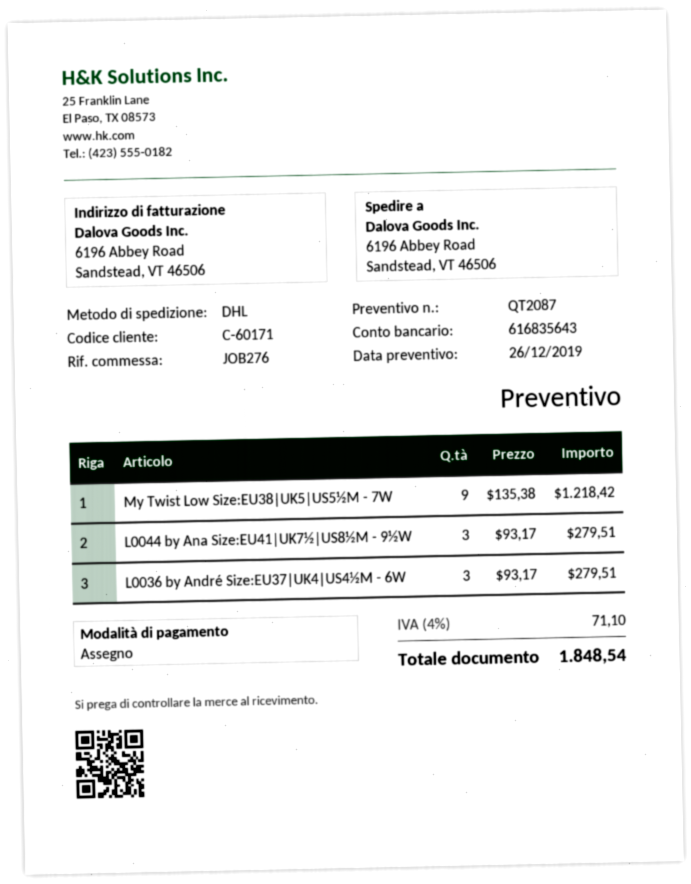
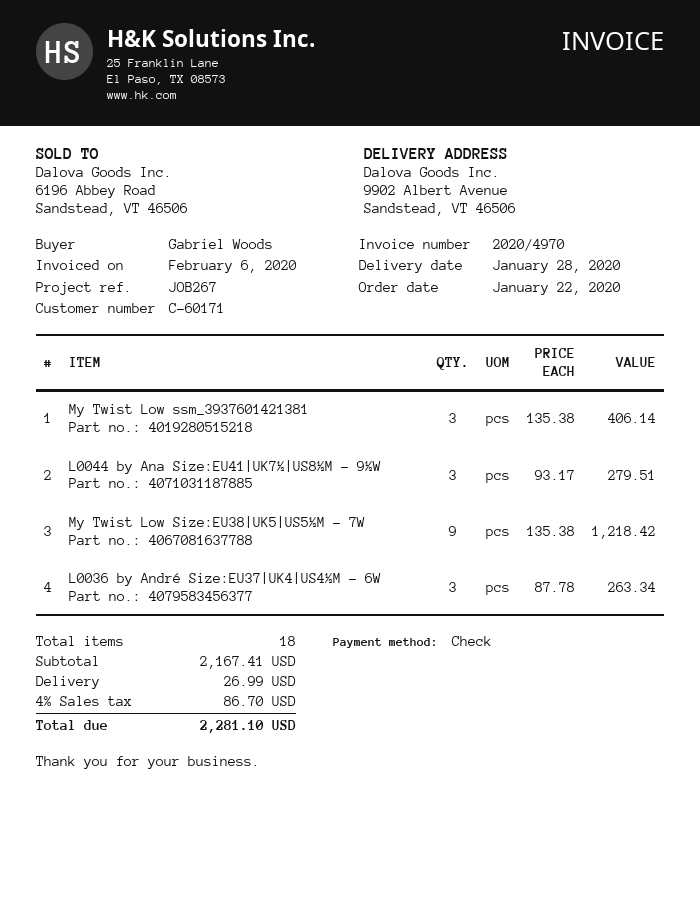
reference: JOB276 -> JOB267
ship to: 6196 Abbey Road, Sandstead, VT 46506 -> 9902 Albert Avenue, Sandstead, VT 46506
L0036 by André Size:EU37|UK4|US4½M - 6W: 3 x 93.17 = 279.51 -> 3 x 87.78 = 263.34
My Twist Low ssm_3937601421381: none -> 3 x 135.38 = 406.14
shipping: none -> 26.99
tax: 4% = 71.10 -> 4% = 86.70
total: 1848.54 -> 2281.10

